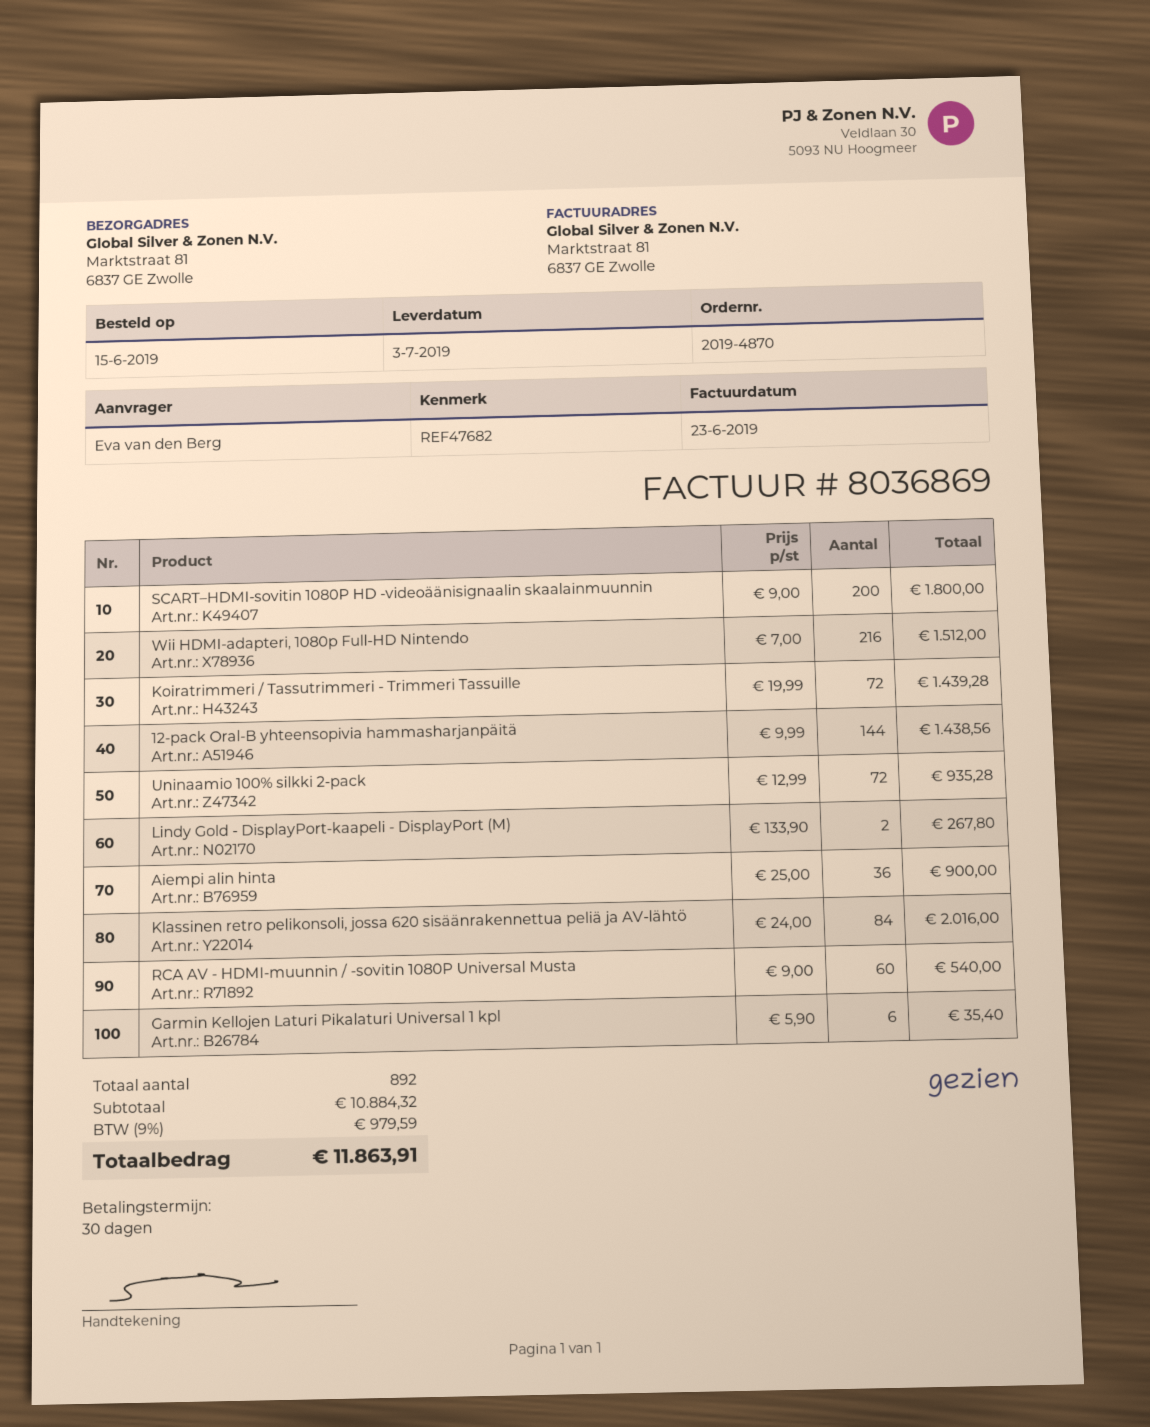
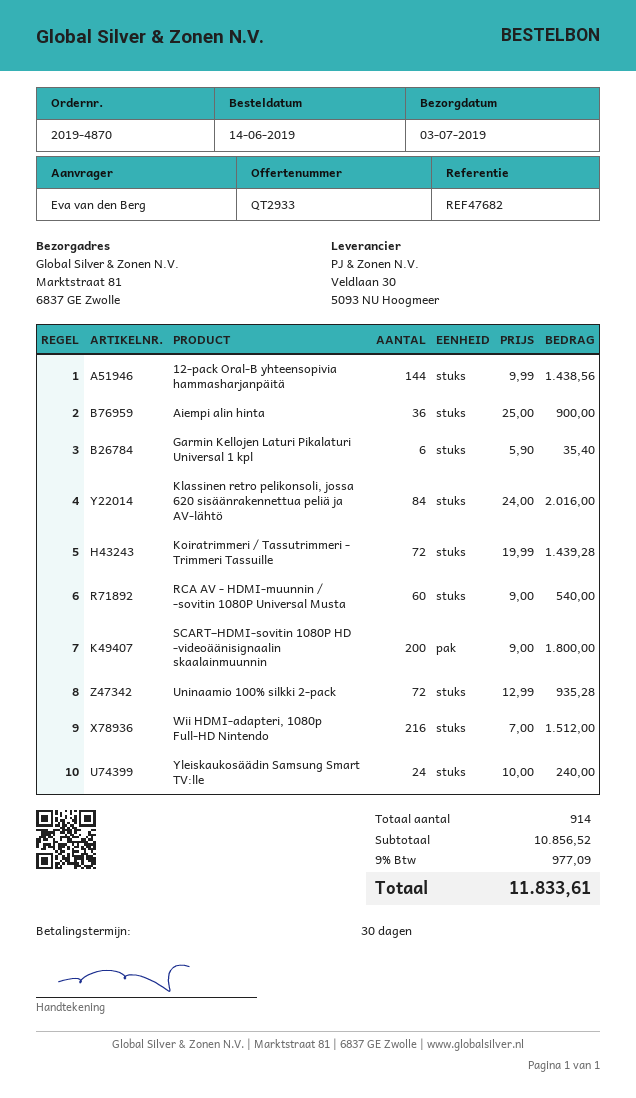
order date: 2019-06-15 -> 2019-06-14
Lindy Gold - DisplayPort-kaapeli - DisplayPort (M): 2 x 133.90 = 267.80 -> none
Yleiskaukosäädin Samsung Smart TV:lle: none -> 24 x 10.00 = 240.00
total quantity: 892 -> 914
subtotal: 10884.32 -> 10856.52
tax: 9% = 979.59 -> 9% = 977.09
total: 11863.91 -> 11833.61

